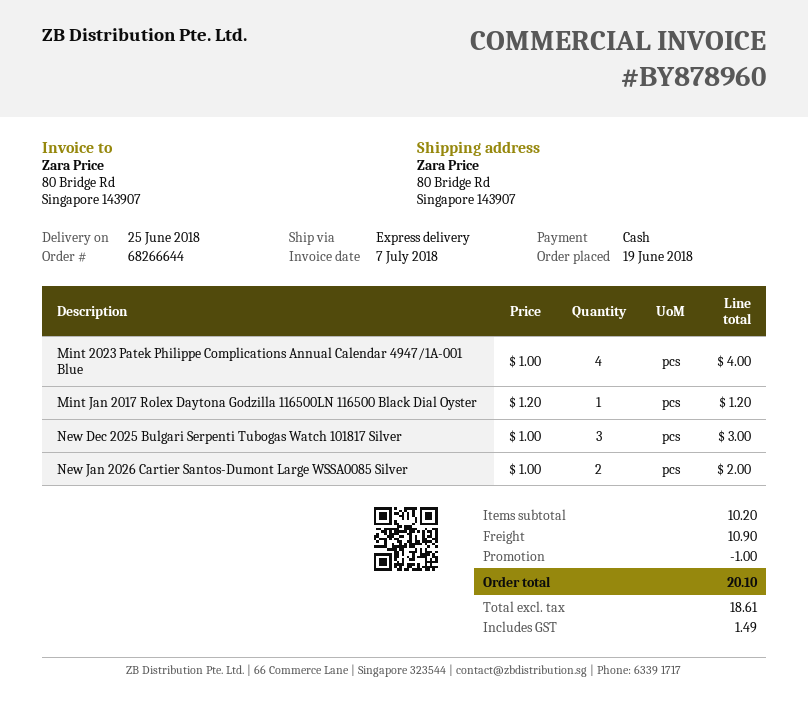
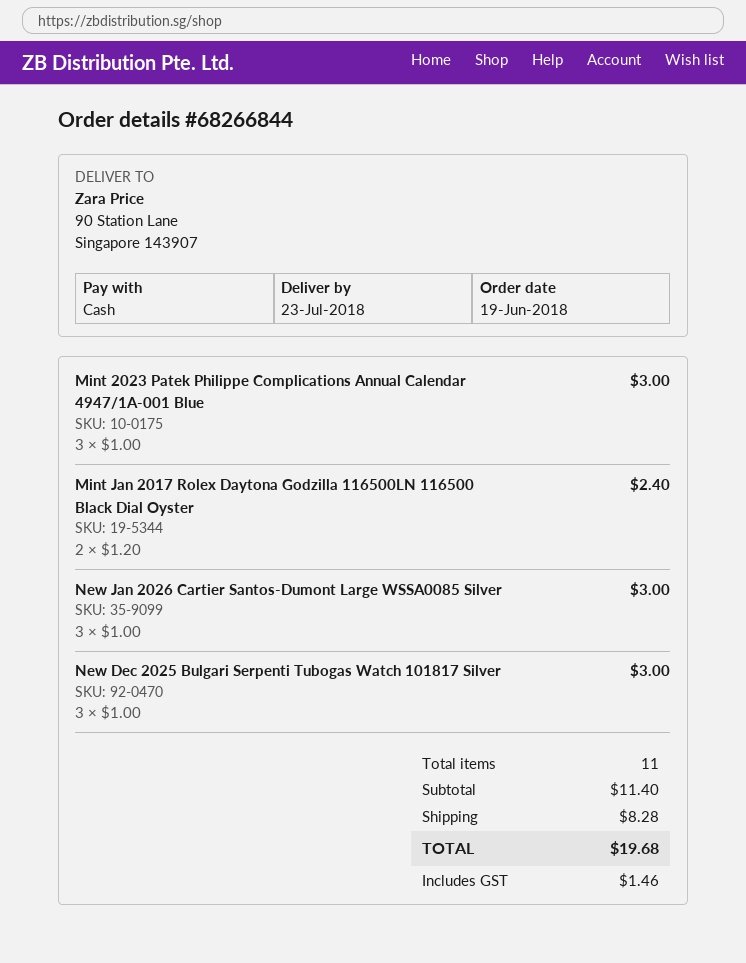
order number: 68266644 -> 68266844
delivery date: 2018-06-25 -> 2018-07-23
ship to: 80 Bridge Rd, Singapore 143907 -> 90 Station Lane, Singapore 143907
Mint 2023 Patek Philippe Complications Annual Calendar 4947/1A-001 Blue: 4 x 1.00 = 4.00 -> 3 x 1.00 = 3.00
Mint Jan 2017 Rolex Daytona Godzilla 116500LN 116500 Black Dial Oyster: 1 x 1.20 = 1.20 -> 2 x 1.20 = 2.40
New Jan 2026 Cartier Santos-Dumont Large WSSA0085 Silver: 2 x 1.00 = 2.00 -> 3 x 1.00 = 3.00
subtotal: 10.20 -> 11.40
discount: 1.00 -> none
shipping: 10.90 -> 8.28
tax: 1.49 -> 1.46
total: 20.10 -> 19.68

